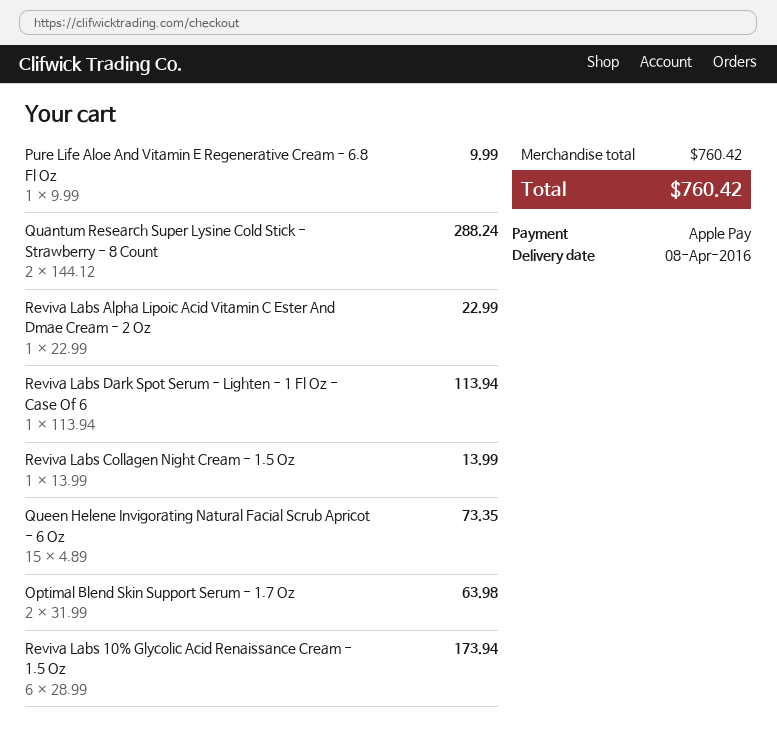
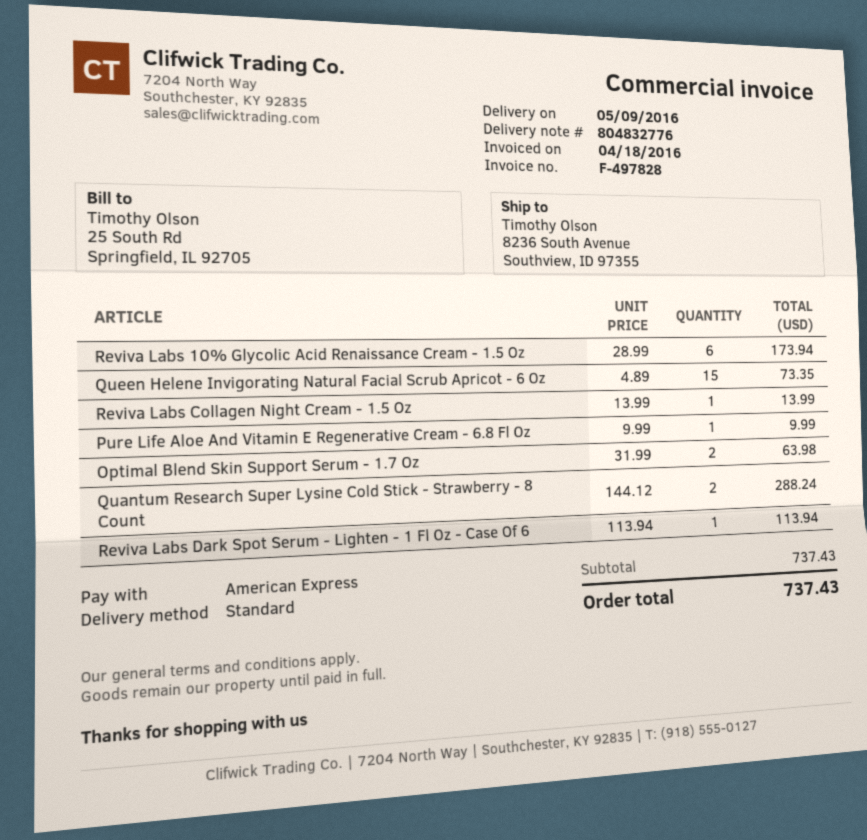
delivery date: 2016-04-08 -> 2016-05-09
payment method: Apple Pay -> American Express
Reviva Labs Alpha Lipoic Acid Vitamin C Ester And Dmae Cream - 2 Oz: 1 x 22.99 = 22.99 -> none
subtotal: 760.42 -> 737.43
total: 760.42 -> 737.43

